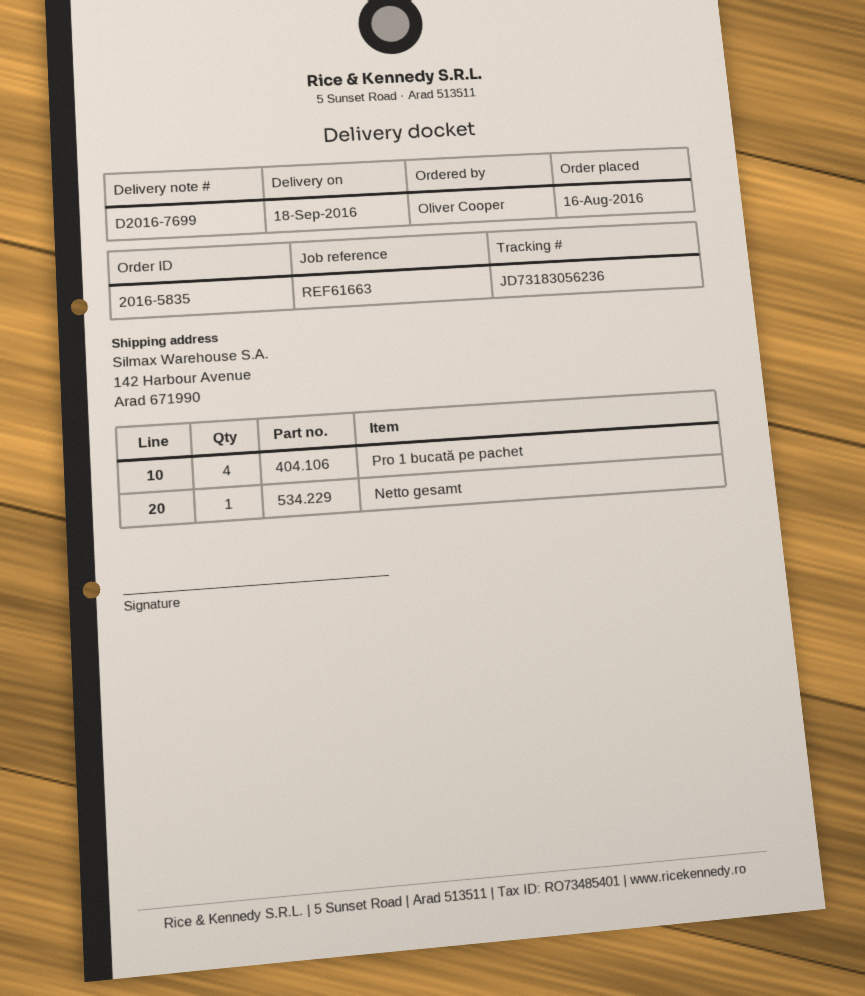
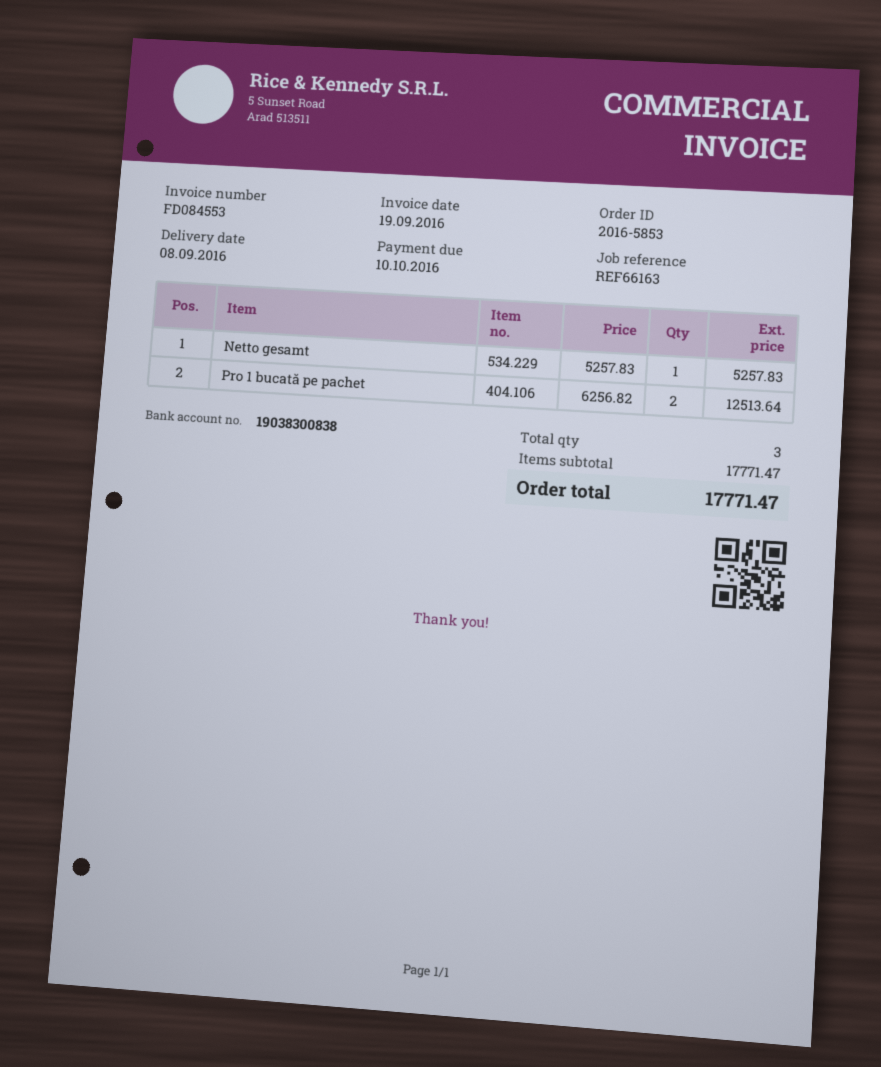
order number: 2016-5835 -> 2016-5853
delivery date: 2016-09-18 -> 2016-09-08
reference: REF61663 -> REF66163
Pro 1 bucată pe pachet: 4 -> 2

